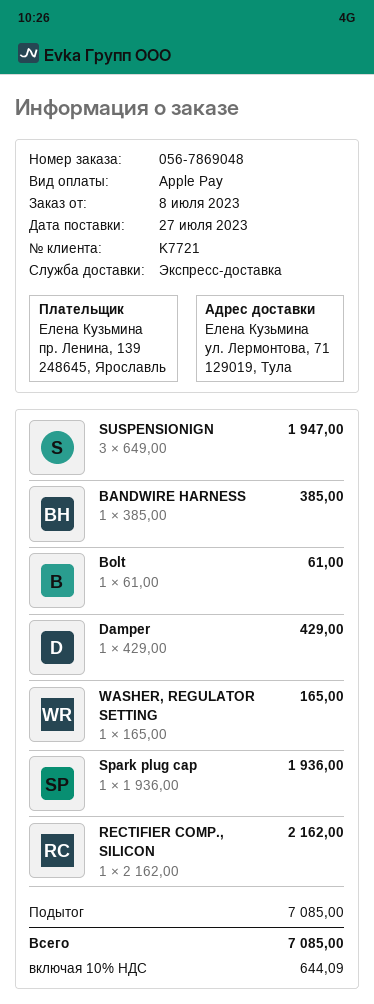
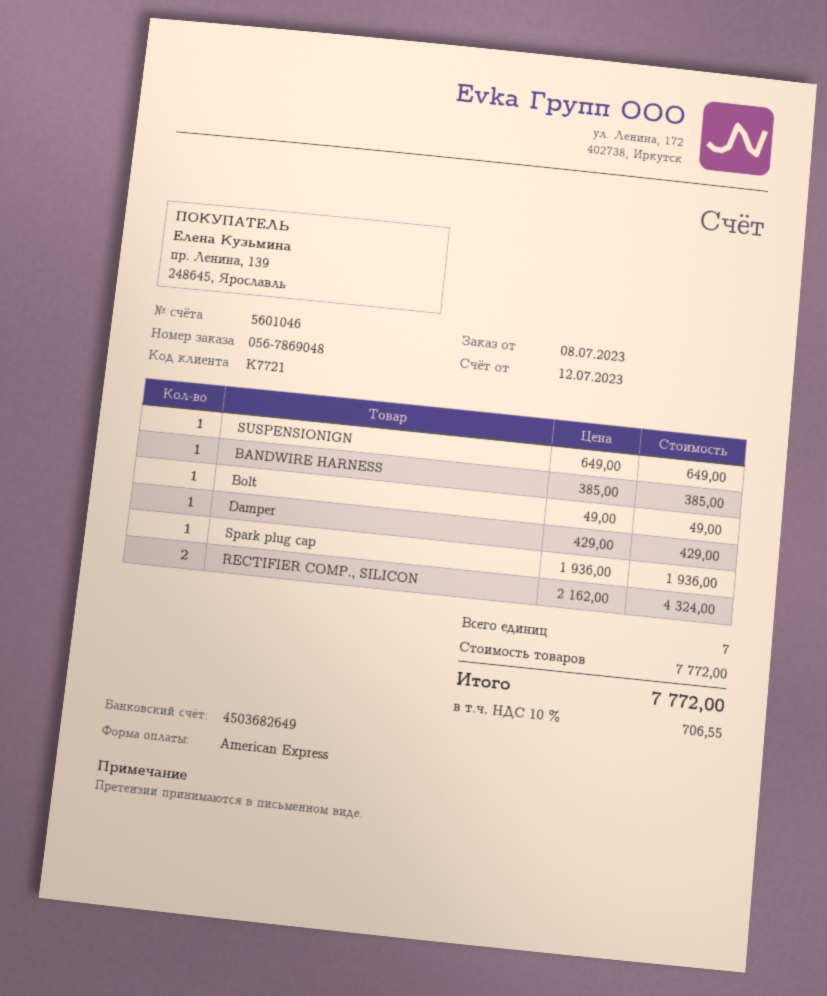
payment method: Apple Pay -> American Express
SUSPENSIONIGN: 3 x 649.00 = 1947.00 -> 1 x 649.00 = 649.00
Bolt: 1 x 61.00 = 61.00 -> 1 x 49.00 = 49.00
WASHER, REGULATOR SETTING: 1 x 165.00 = 165.00 -> none
RECTIFIER COMP., SILICON: 1 x 2162.00 = 2162.00 -> 2 x 2162.00 = 4324.00
subtotal: 7085.00 -> 7772.00
tax: 10% = 644.09 -> 10% = 706.55
total: 7085.00 -> 7772.00

